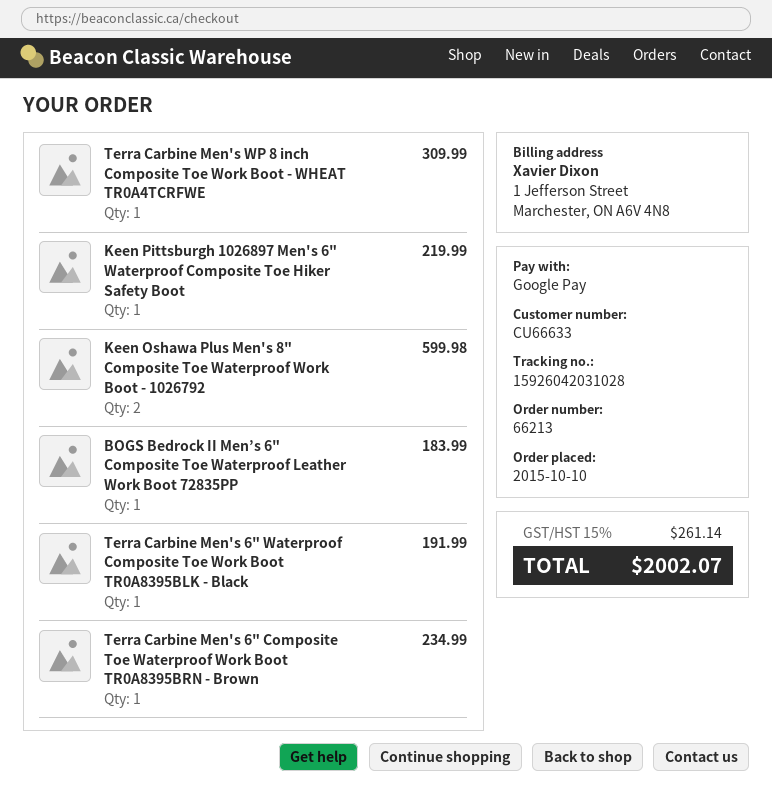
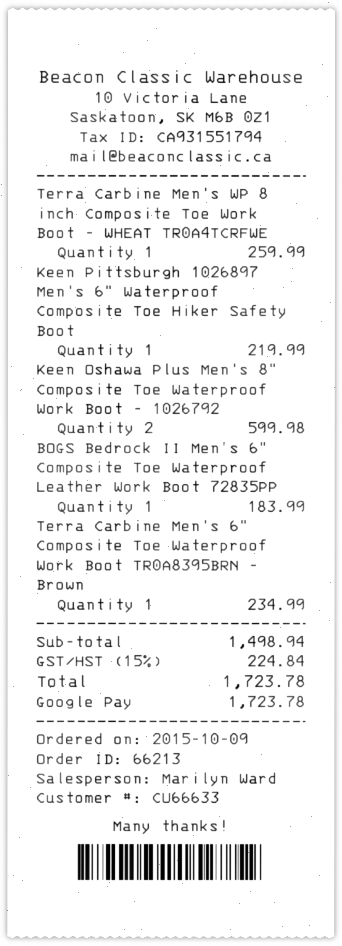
order date: 2015-10-10 -> 2015-10-09
Terra Carbine Men's WP 8 inch Composite Toe Work Boot - WHEAT TR0A4TCRFWE: 1 for 309.99 -> 1 for 259.99
Terra Carbine Men's 6" Waterproof Composite Toe Work Boot TR0A8395BLK - Black: 1 for 191.99 -> none
tax: 15% = 261.14 -> 15% = 224.84
total: 2002.07 -> 1723.78

